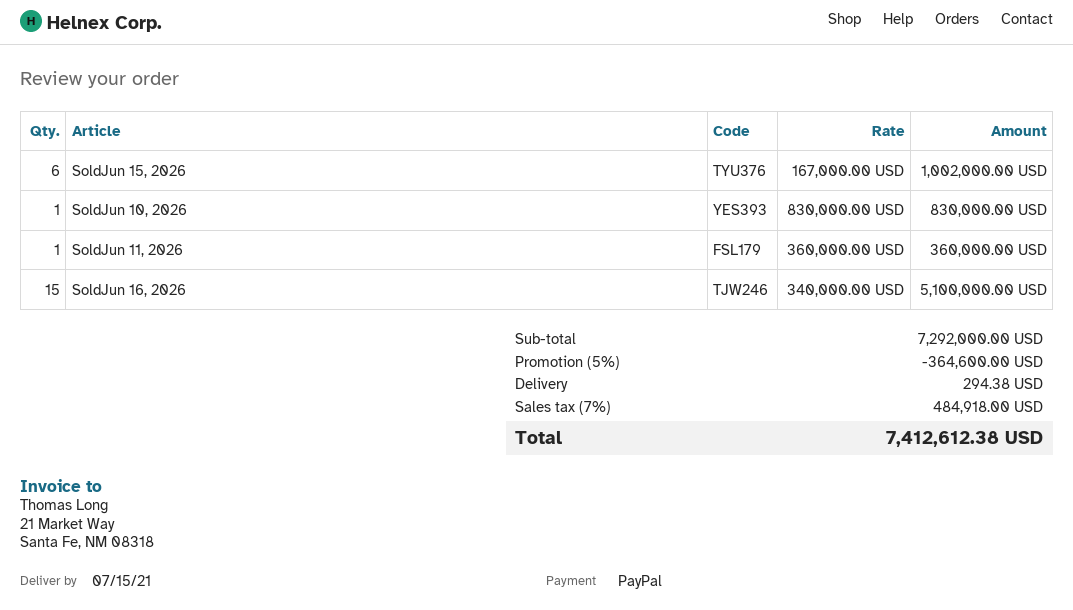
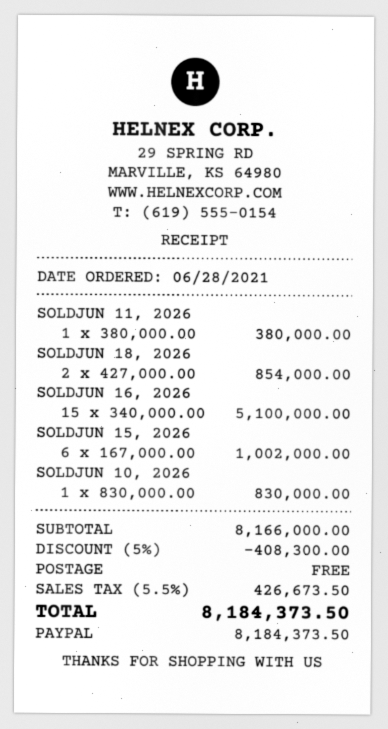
SoldJun 11, 2026: 1 x 360000.00 = 360000.00 -> 1 x 380000.00 = 380000.00
SOLDJUN 18, 2026: none -> 2 x 427000.00 = 854000.00
subtotal: 7292000.00 -> 8166000.00
discount: 5% = 364600.00 -> 5% = 408300.00
shipping: 294.38 -> 0.00
tax: 7% = 484918.00 -> 5.5% = 426673.50
total: 7412612.38 -> 8184373.50

